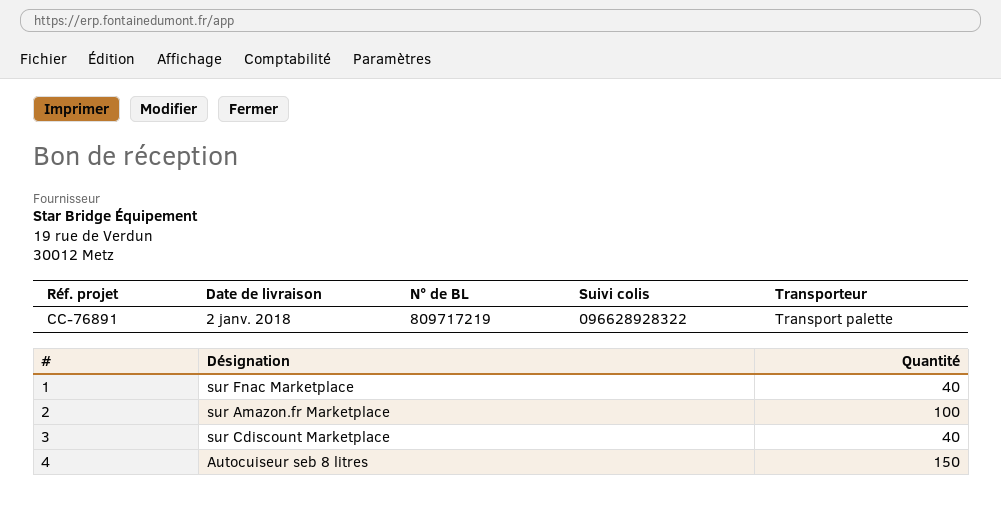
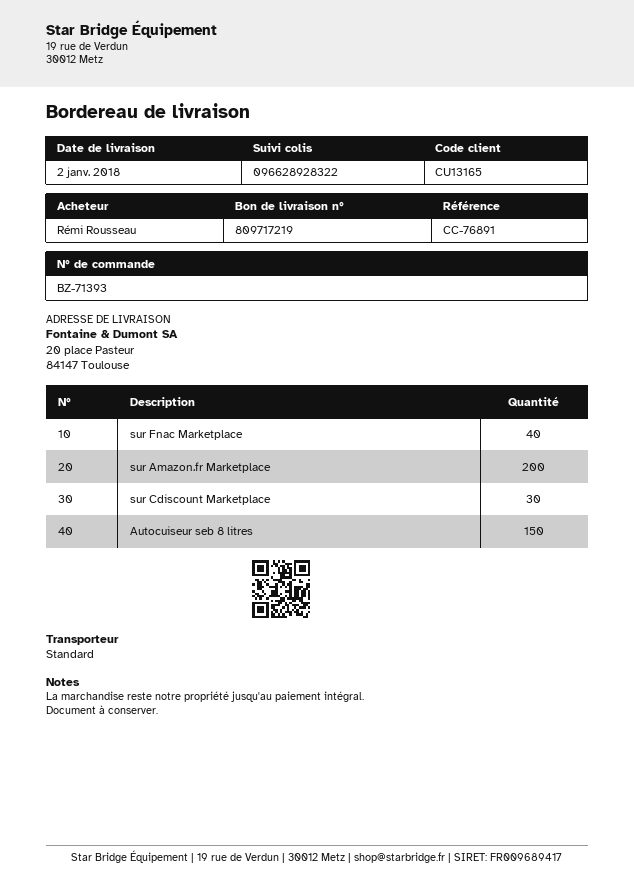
shipping method: pallet freight -> standard
sur Amazon.fr Marketplace: 100 -> 200
sur Cdiscount Marketplace: 40 -> 30

